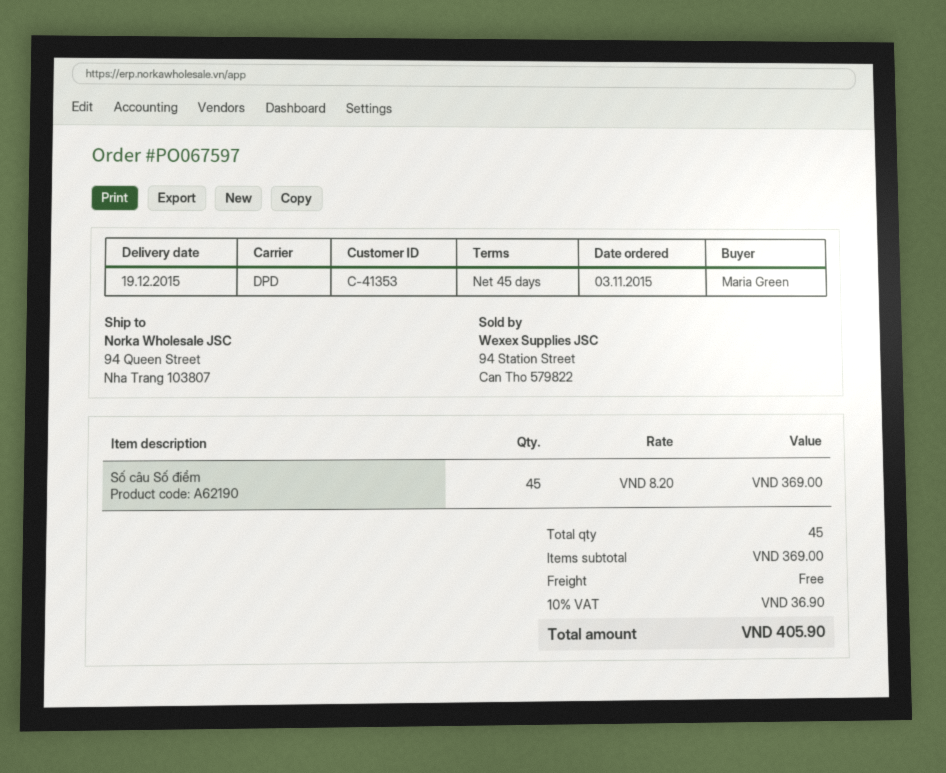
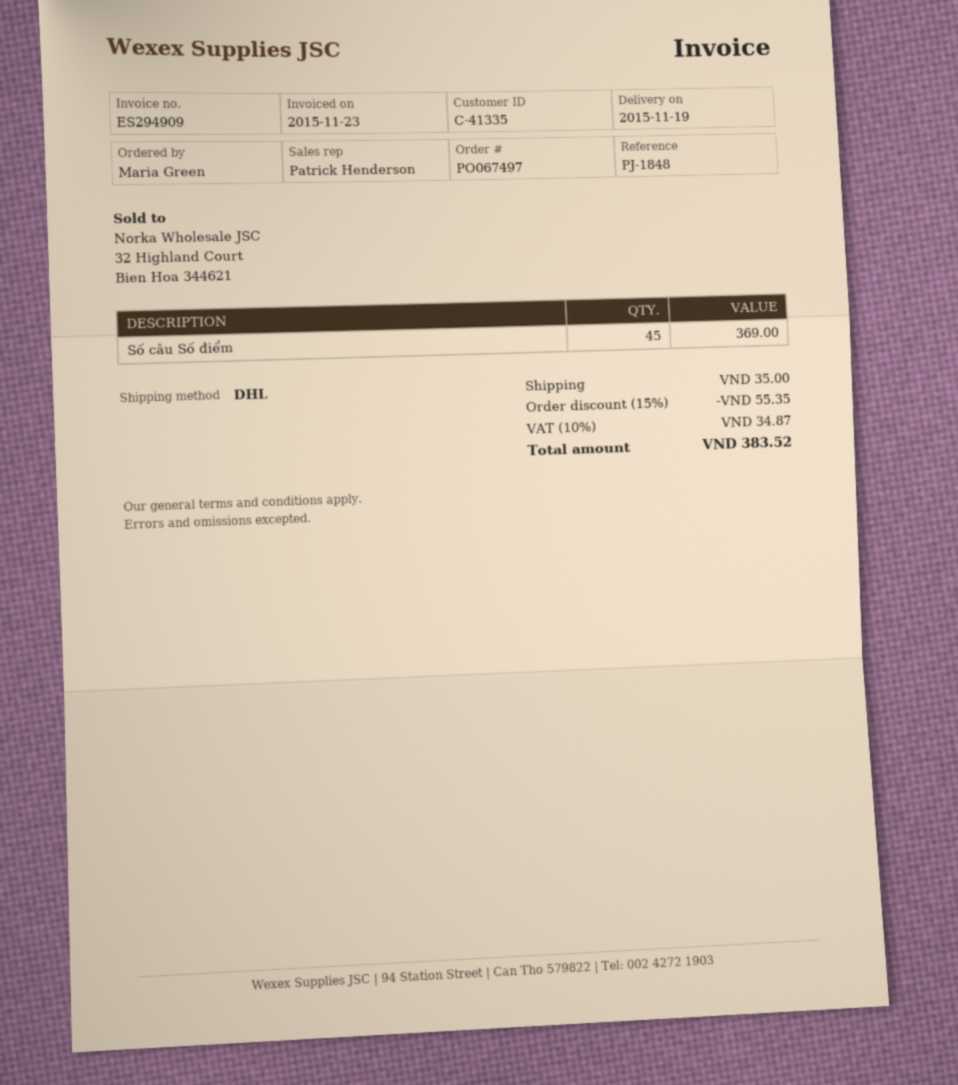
order number: PO067597 -> PO067497
delivery date: 2015-12-19 -> 2015-11-19
customer number: C-41353 -> C-41335
shipping method: DPD -> DHL
discount: none -> 15% = 55.35
shipping: 0.00 -> 35.00
tax: 10% = 36.90 -> 10% = 34.87
total: 405.90 -> 383.52

